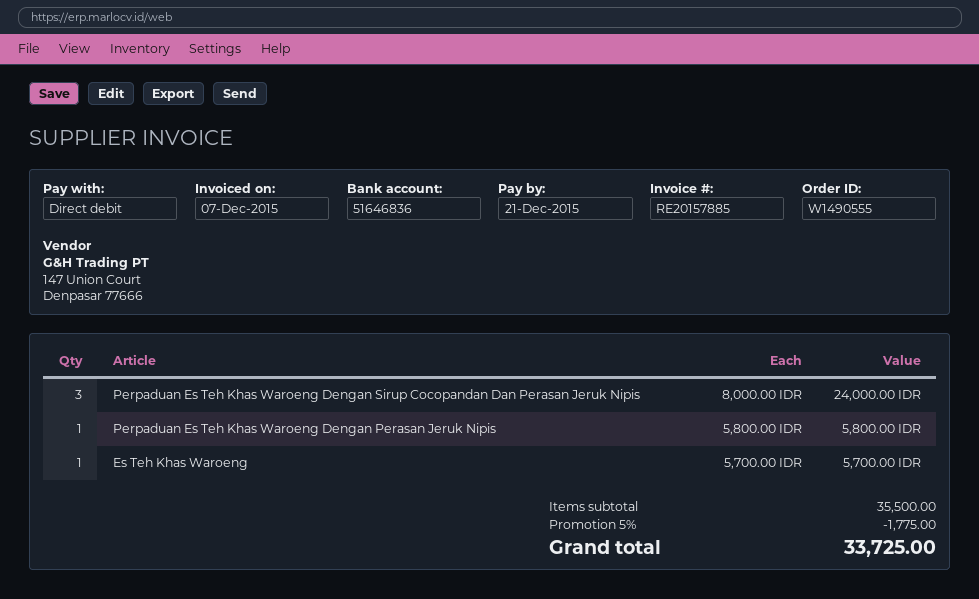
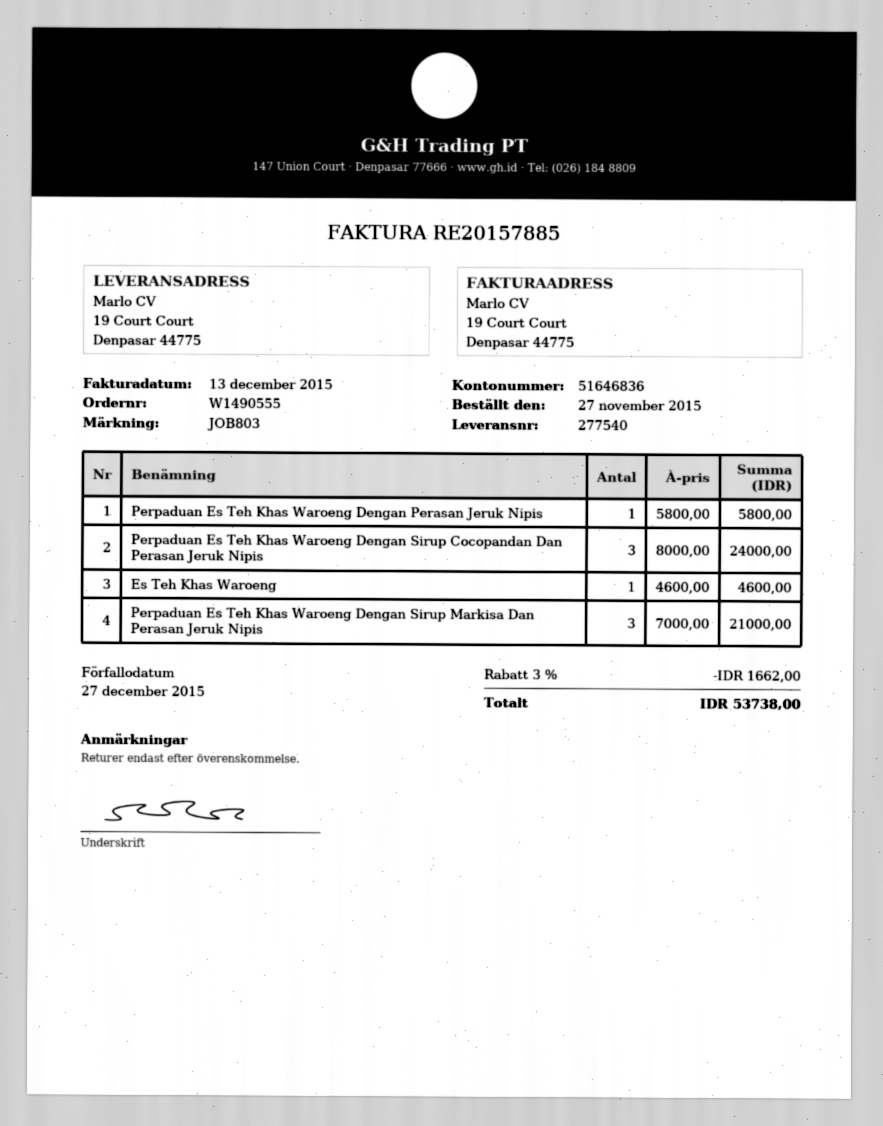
invoice date: 2015-12-07 -> 2015-12-13
due date: 2015-12-21 -> 2015-12-27
Es Teh Khas Waroeng: 1 x 5700.00 = 5700.00 -> 1 x 4600.00 = 4600.00
Perpaduan Es Teh Khas Waroeng Dengan Sirup Markisa Dan Perasan Jeruk Nipis: none -> 3 x 7000.00 = 21000.00
discount: 5% = 1775.00 -> 3% = 1662.00
total: 33725.00 -> 53738.00

